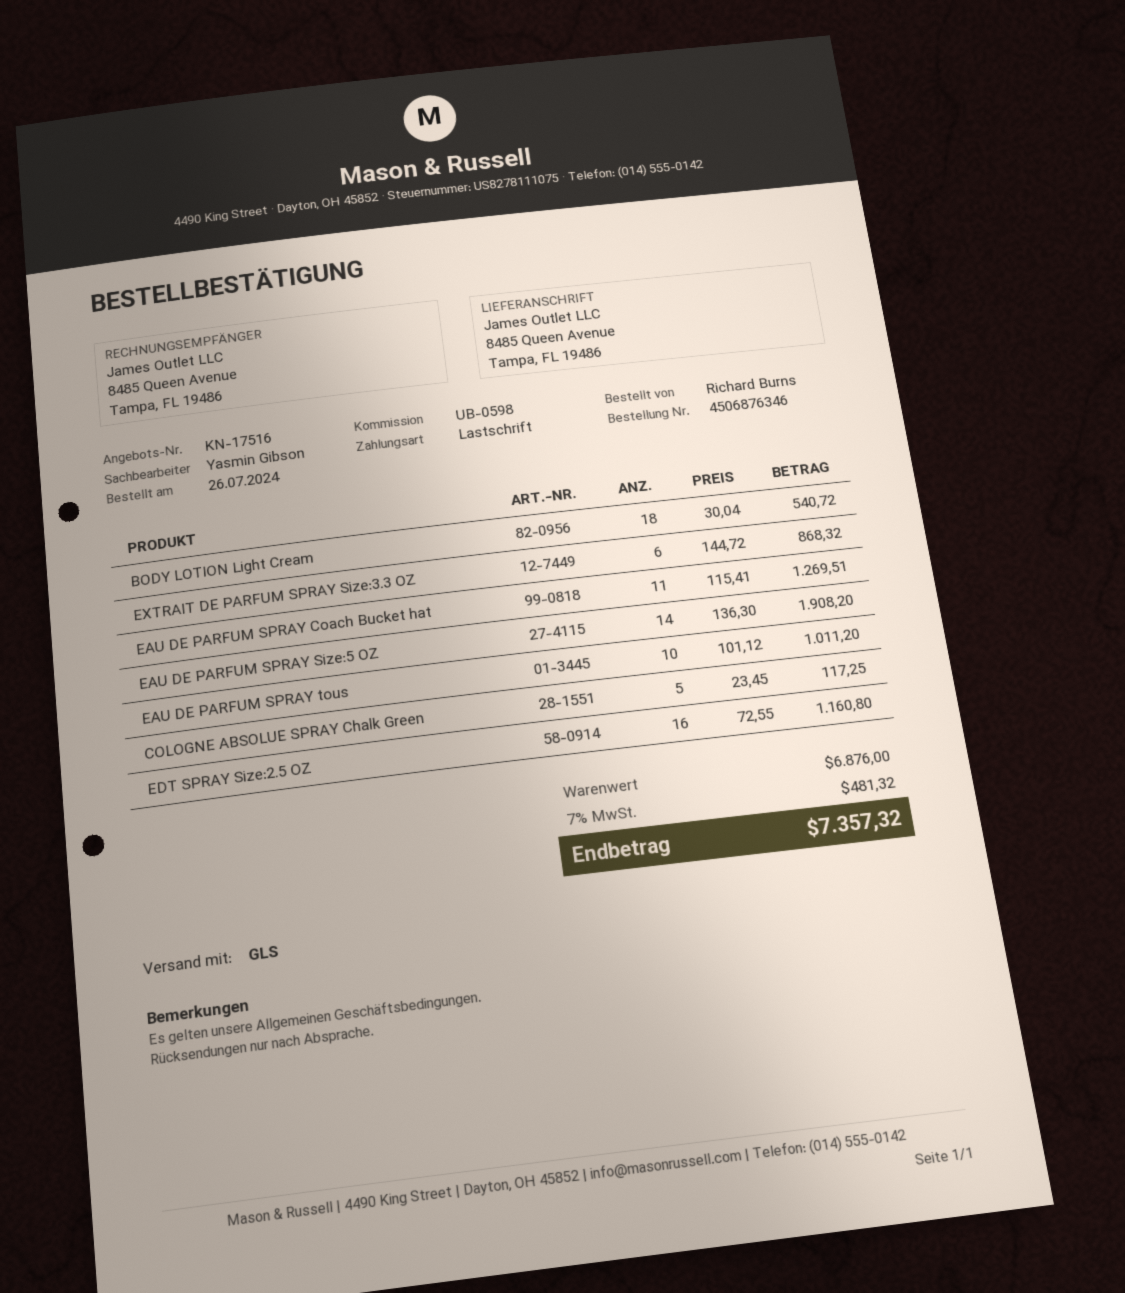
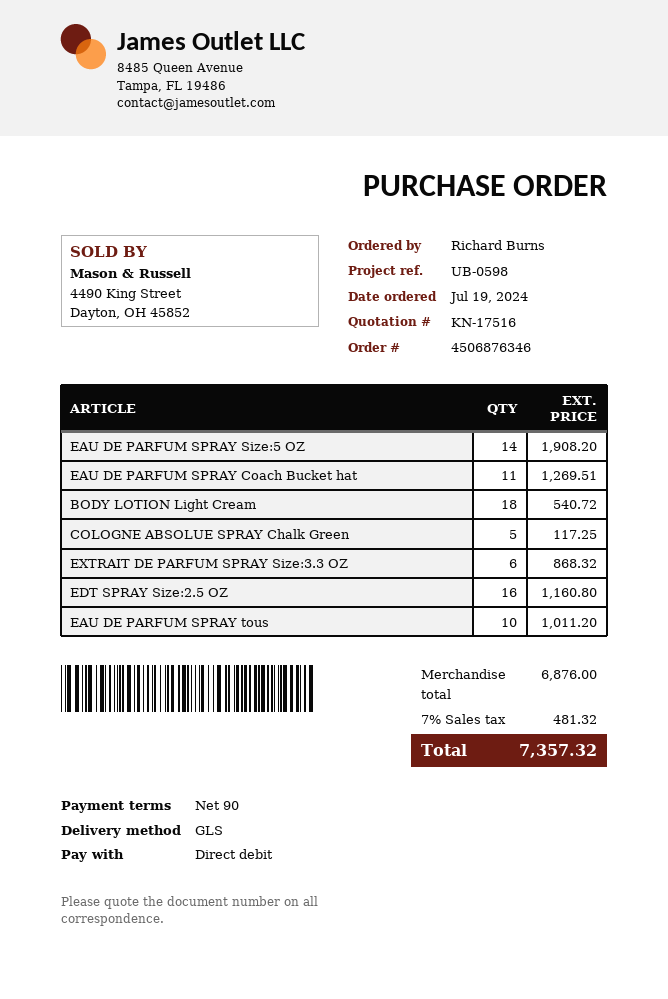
order date: 2024-07-26 -> 2024-07-19

